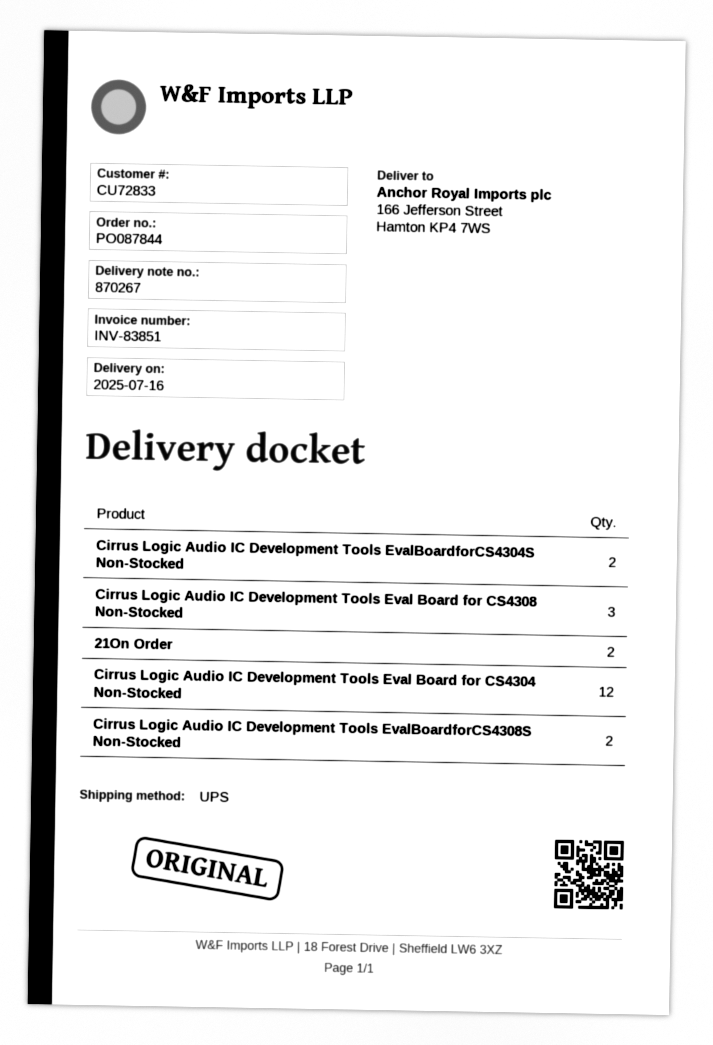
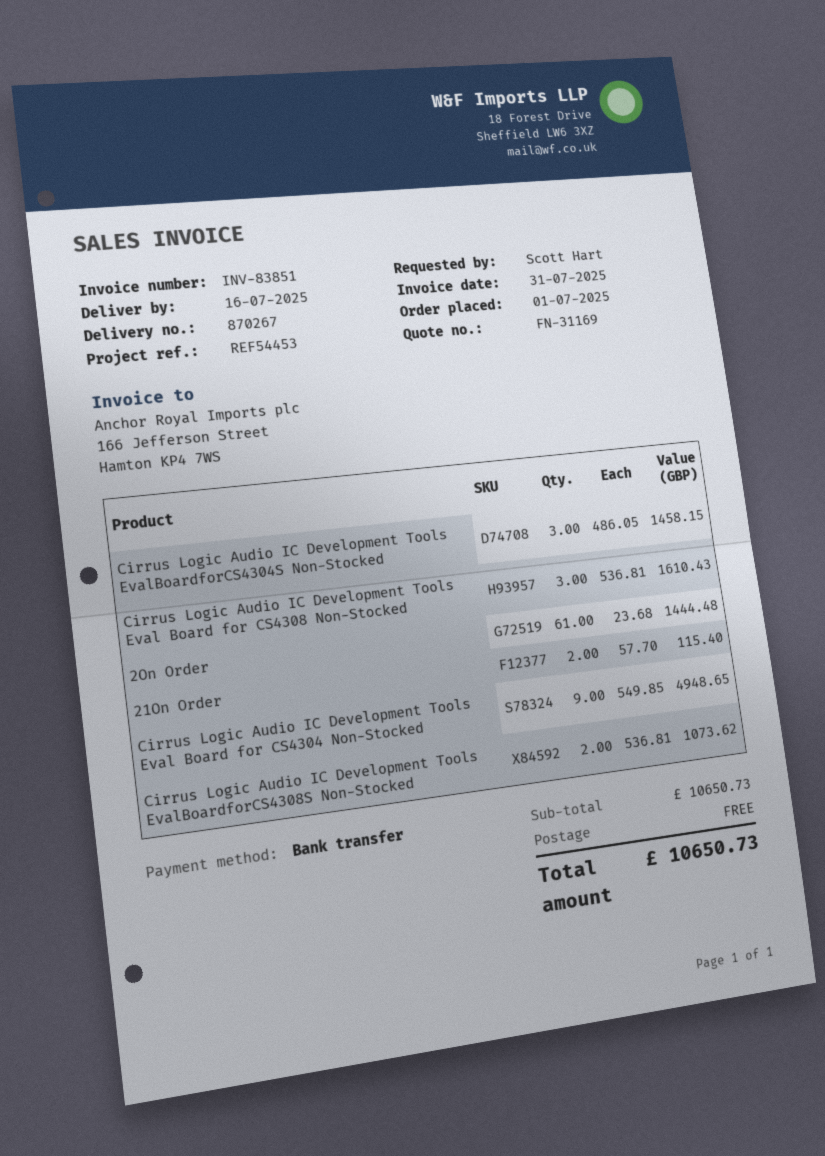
Cirrus Logic Audio IC Development Tools EvalBoardforCS4304S Non-Stocked: 2 -> 3
Cirrus Logic Audio IC Development Tools Eval Board for CS4304 Non-Stocked: 12 -> 9
2On Order: none -> 61

